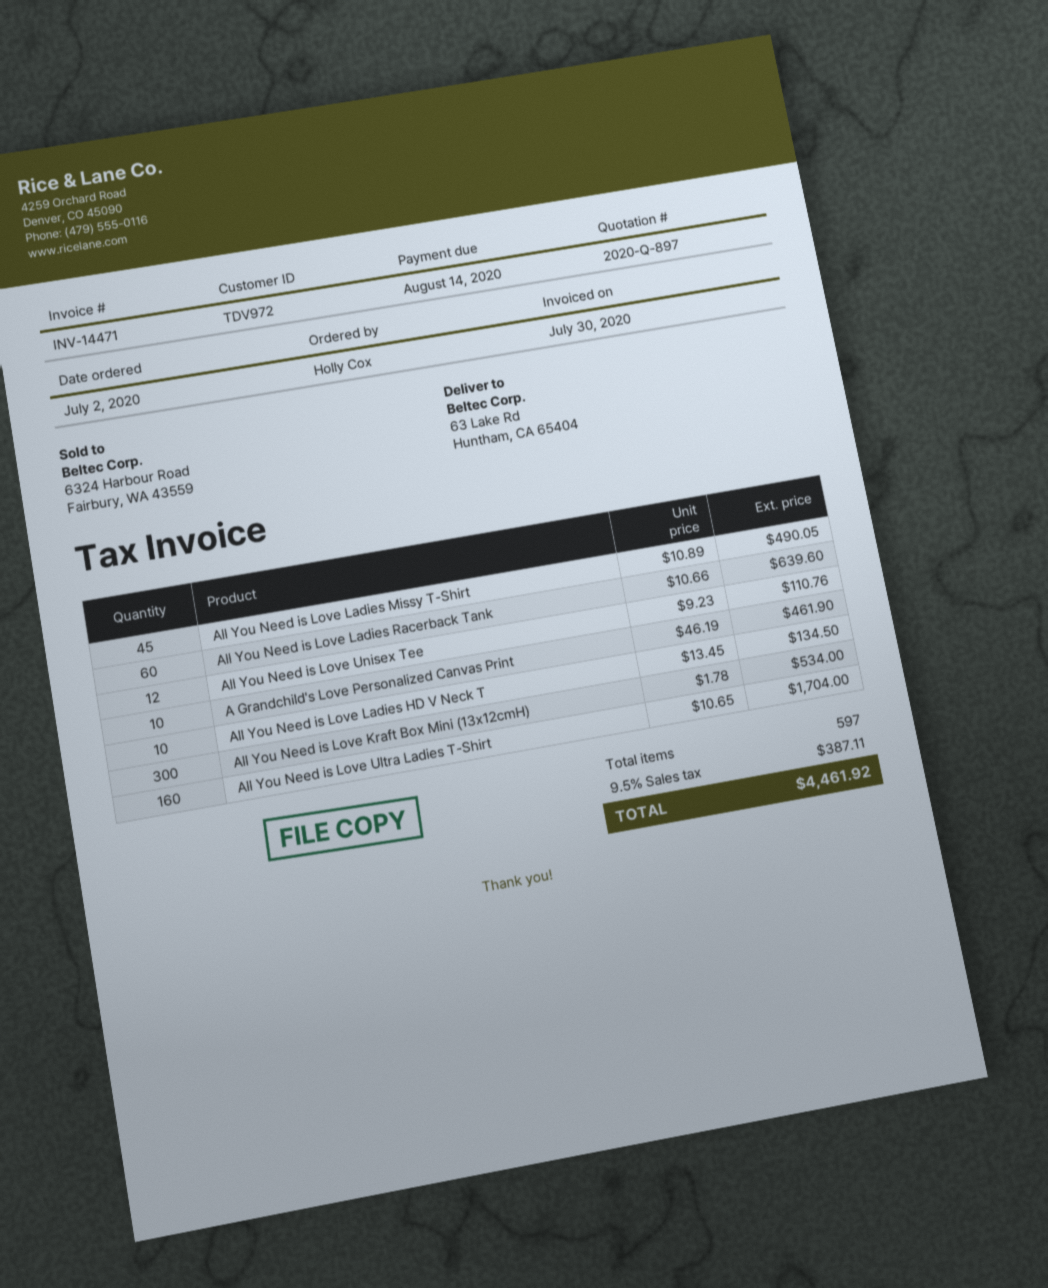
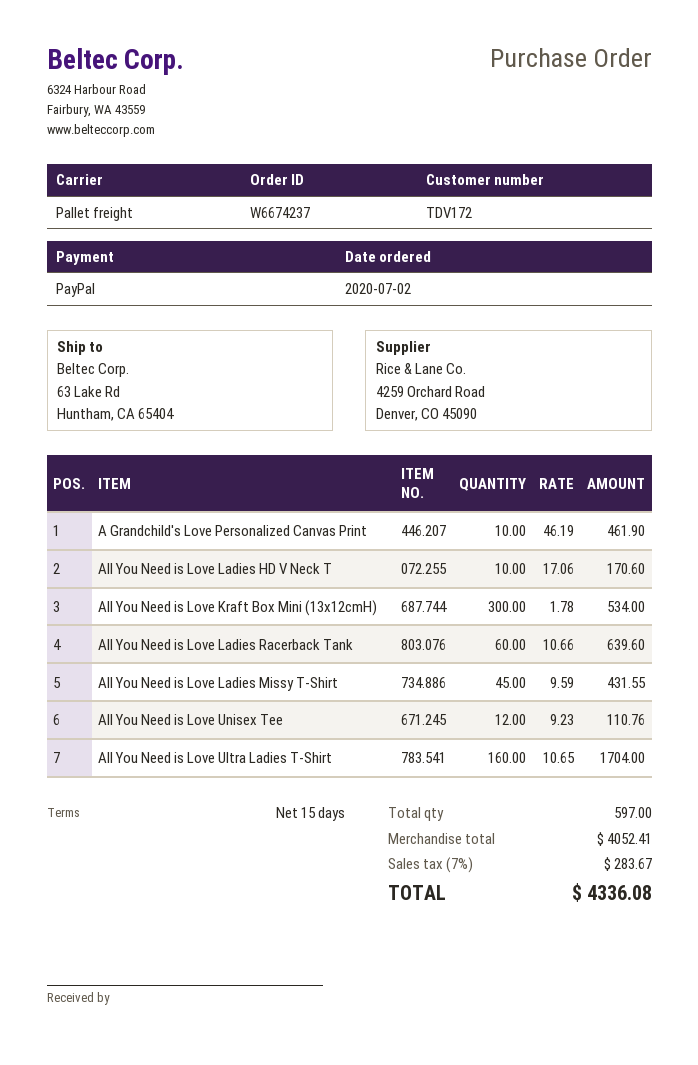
customer number: TDV972 -> TDV172
All You Need is Love Ladies Missy T-Shirt: 45 x 10.89 = 490.05 -> 45 x 9.59 = 431.55
All You Need is Love Ladies HD V Neck T: 10 x 13.45 = 134.50 -> 10 x 17.06 = 170.60
tax: 9.5% = 387.11 -> 7% = 283.67
total: 4461.92 -> 4336.08

